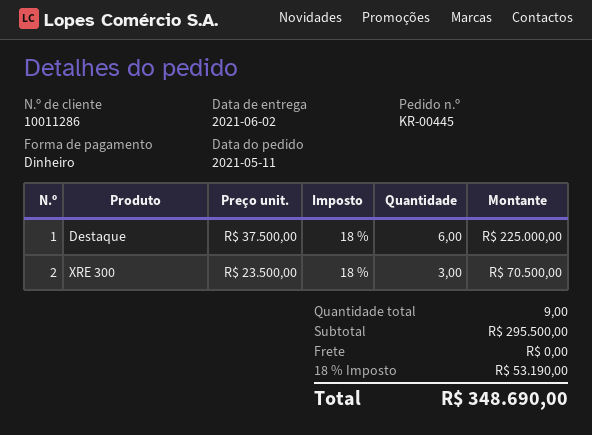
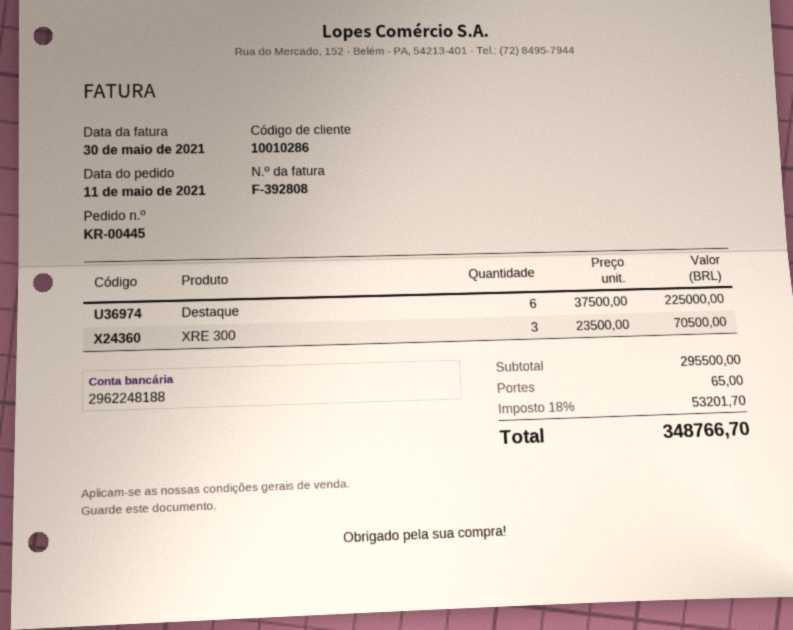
customer number: 10011286 -> 10010286
shipping: 0.00 -> 65.00
tax: 18% = 53190.00 -> 18% = 53201.70
total: 348690.00 -> 348766.70

